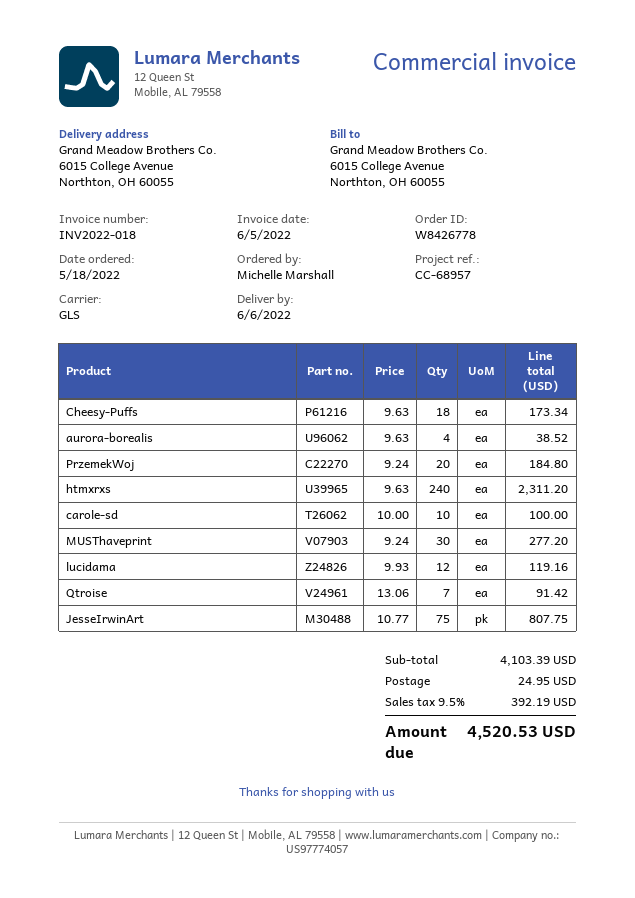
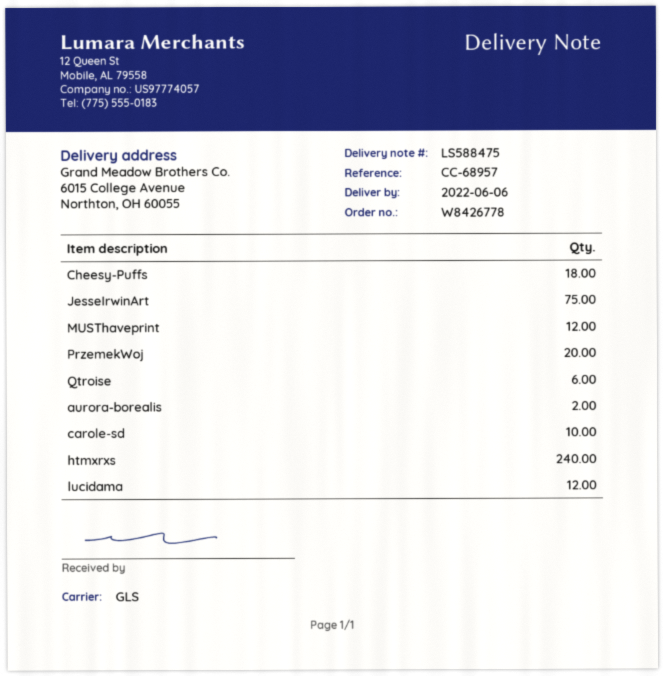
aurora-borealis: 4 -> 2
MUSThaveprint: 30 -> 12
Qtroise: 7 -> 6

